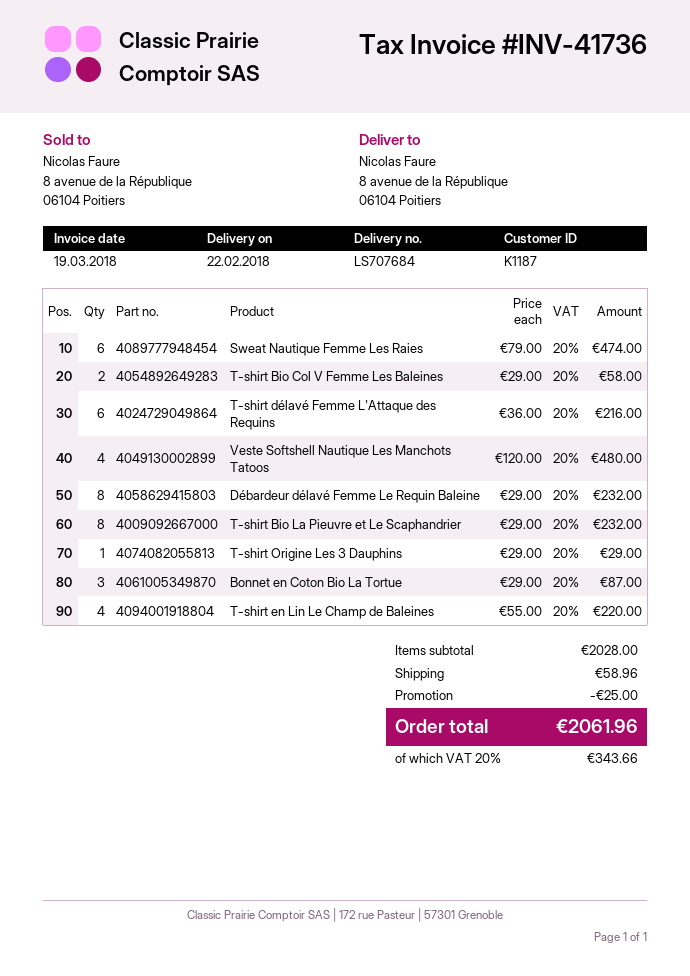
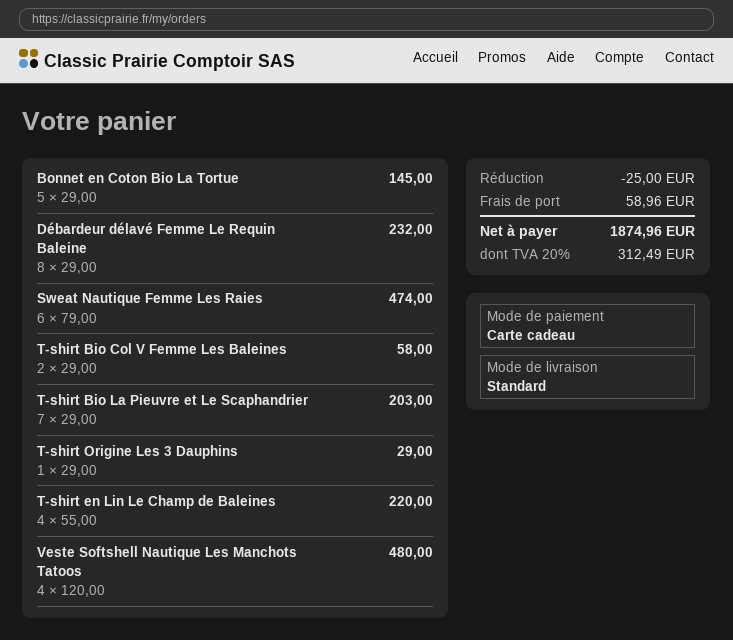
T-shirt délavé Femme L'Attaque des Requins: 6 x 36.00 = 216.00 -> none
T-shirt Bio La Pieuvre et Le Scaphandrier: 8 x 29.00 = 232.00 -> 7 x 29.00 = 203.00
Bonnet en Coton Bio La Tortue: 3 x 29.00 = 87.00 -> 5 x 29.00 = 145.00
tax: 20% = 343.66 -> 20% = 312.49
total: 2061.96 -> 1874.96

